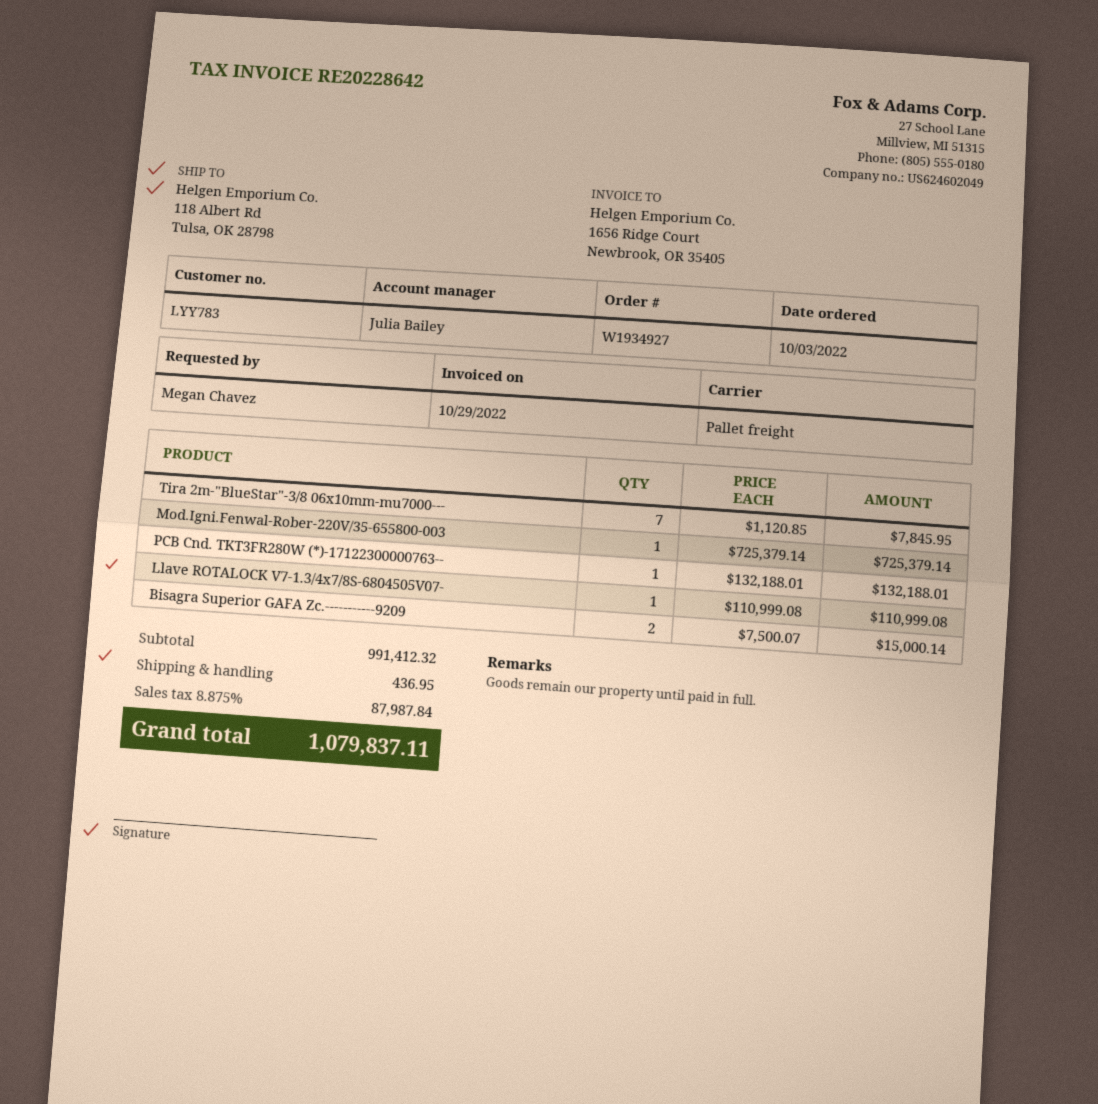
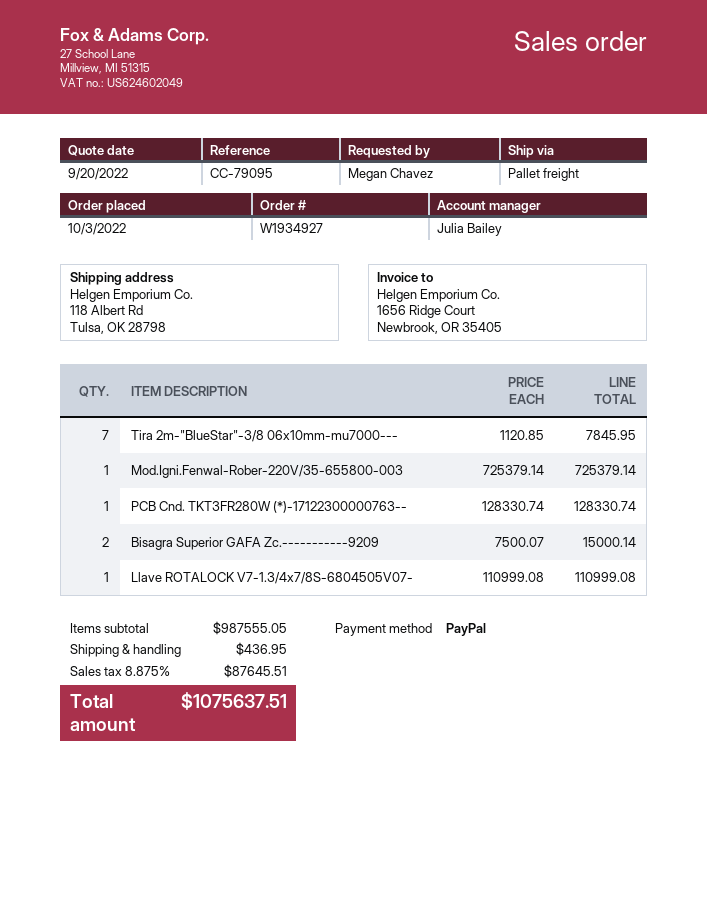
PCB Cnd. TKT3FR280W (*)-17122300000763--: 1 x 132188.01 = 132188.01 -> 1 x 128330.74 = 128330.74
subtotal: 991412.32 -> 987555.05
tax: 8.875% = 87987.84 -> 8.875% = 87645.51
total: 1079837.11 -> 1075637.51

